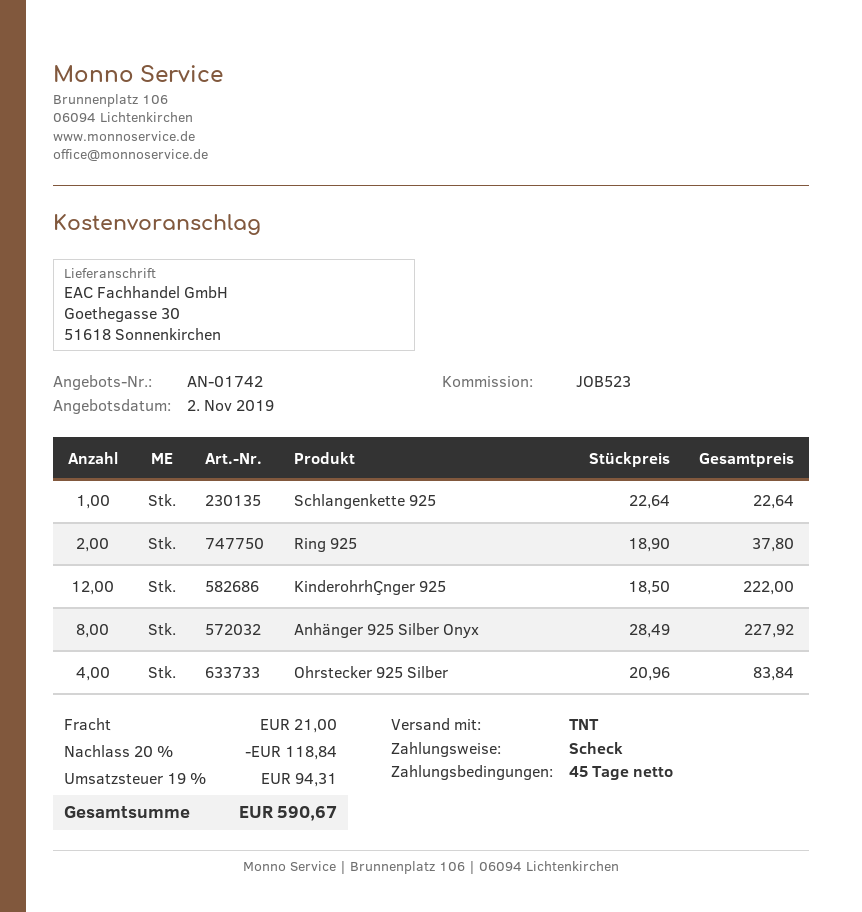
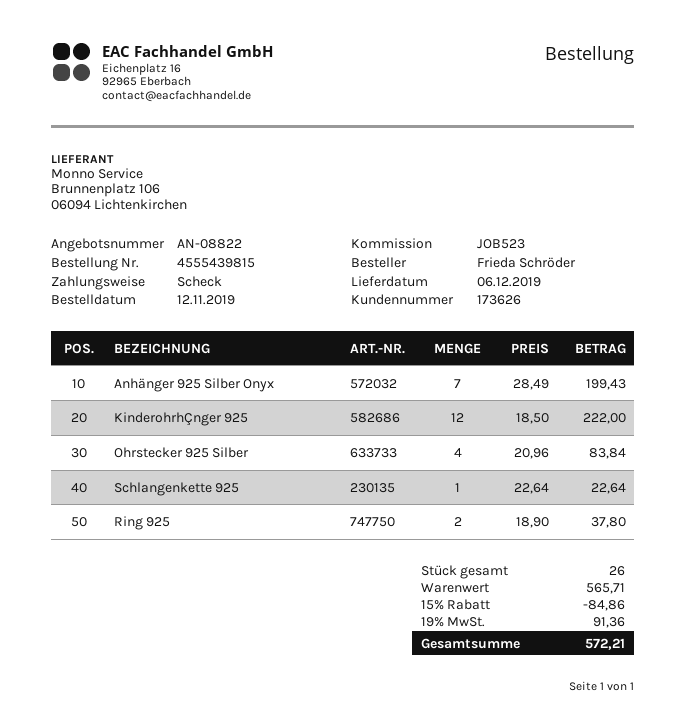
quote number: AN-01742 -> AN-08822
Anhänger 925 Silber Onyx: 8 x 28.49 = 227.92 -> 7 x 28.49 = 199.43
discount: 20% = 118.84 -> 15% = 84.86
shipping: 21.00 -> none
tax: 19% = 94.31 -> 19% = 91.36
total: 590.67 -> 572.21

